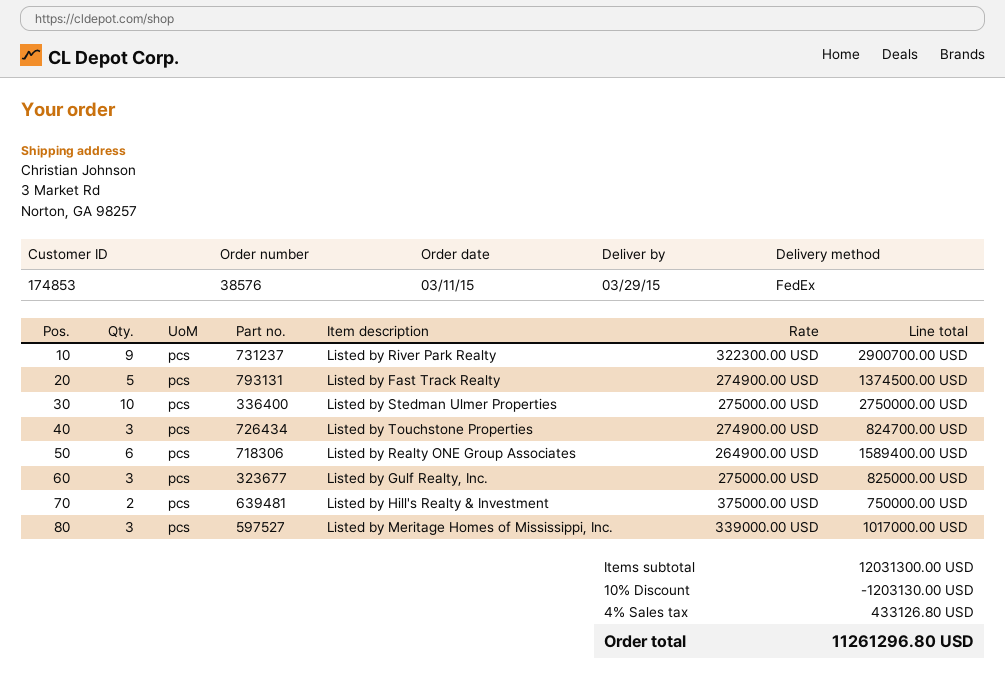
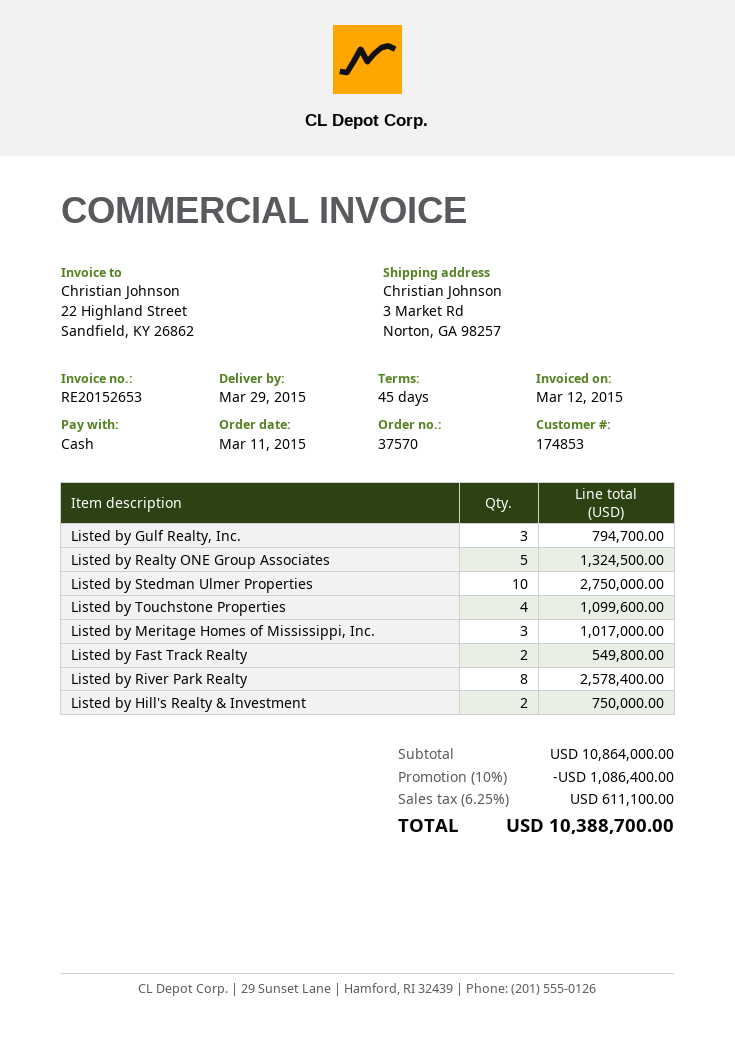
order number: 38576 -> 37570
Listed by River Park Realty: 9 for 2900700.00 -> 8 for 2578400.00
Listed by Fast Track Realty: 5 for 1374500.00 -> 2 for 549800.00
Listed by Touchstone Properties: 3 for 824700.00 -> 4 for 1099600.00
Listed by Realty ONE Group Associates: 6 for 1589400.00 -> 5 for 1324500.00
Listed by Gulf Realty, Inc.: 3 for 825000.00 -> 3 for 794700.00
subtotal: 12031300.00 -> 10864000.00
discount: 10% = 1203130.00 -> 10% = 1086400.00
tax: 4% = 433126.80 -> 6.25% = 611100.00
total: 11261296.80 -> 10388700.00

